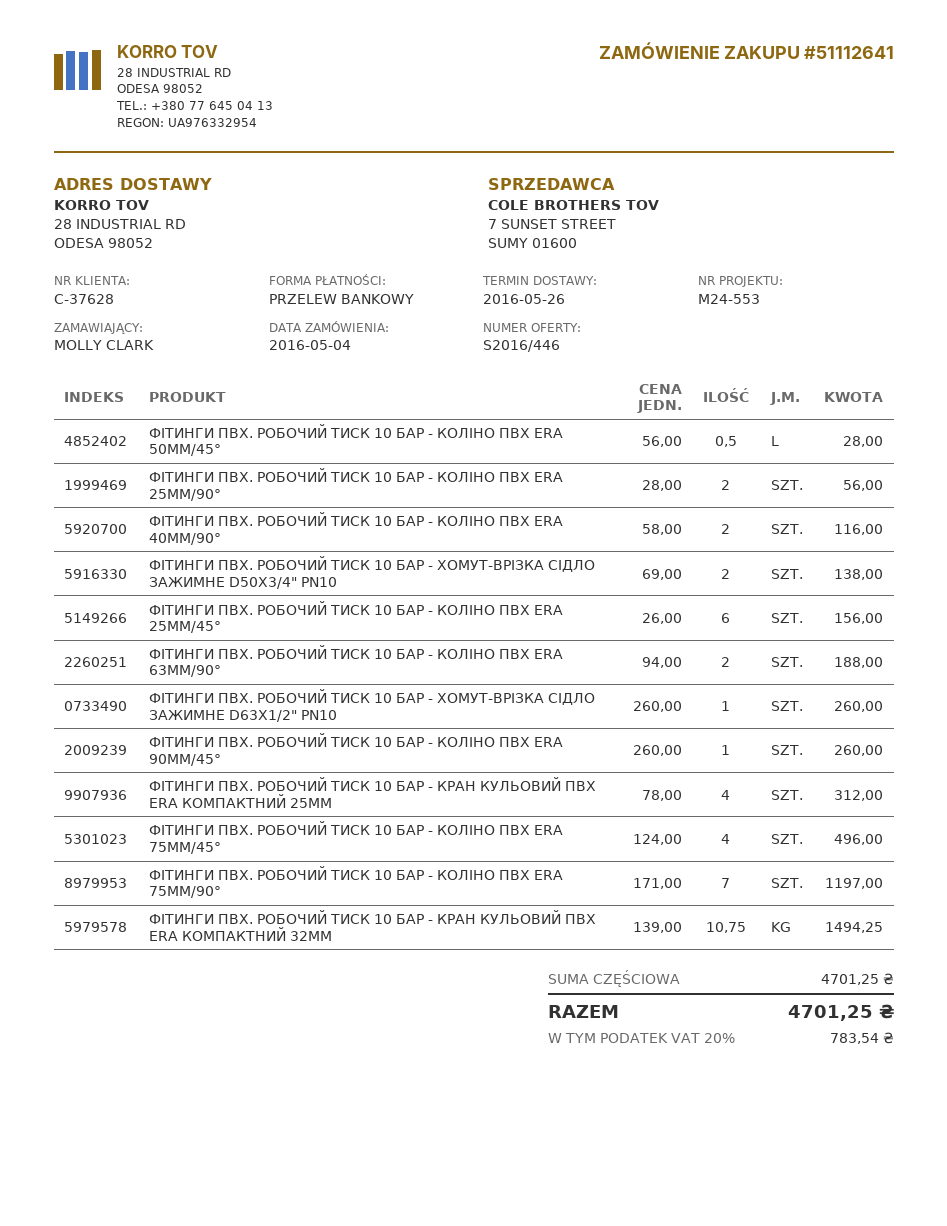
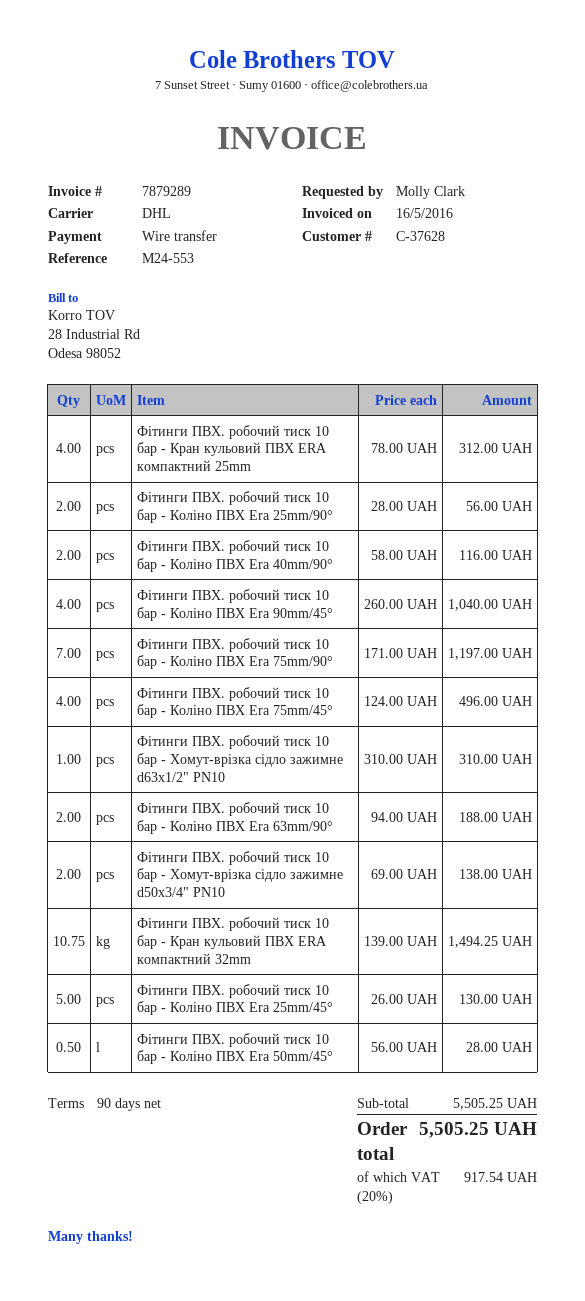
ФІТИНГИ ПВХ. РОБОЧИЙ ТИСК 10 БАР - КОЛІНО ПВХ ERA 25MM/45°: 6 x 26.00 = 156.00 -> 5 x 26.00 = 130.00
ФІТИНГИ ПВХ. РОБОЧИЙ ТИСК 10 БАР - ХОМУТ-ВРІЗКА СІДЛО ЗАЖИМНЕ D63X1/2" PN10: 1 x 260.00 = 260.00 -> 1 x 310.00 = 310.00
ФІТИНГИ ПВХ. РОБОЧИЙ ТИСК 10 БАР - КОЛІНО ПВХ ERA 90MM/45°: 1 x 260.00 = 260.00 -> 4 x 260.00 = 1040.00
subtotal: 4701.25 -> 5505.25
tax: 20% = 783.54 -> 20% = 917.54
total: 4701.25 -> 5505.25

